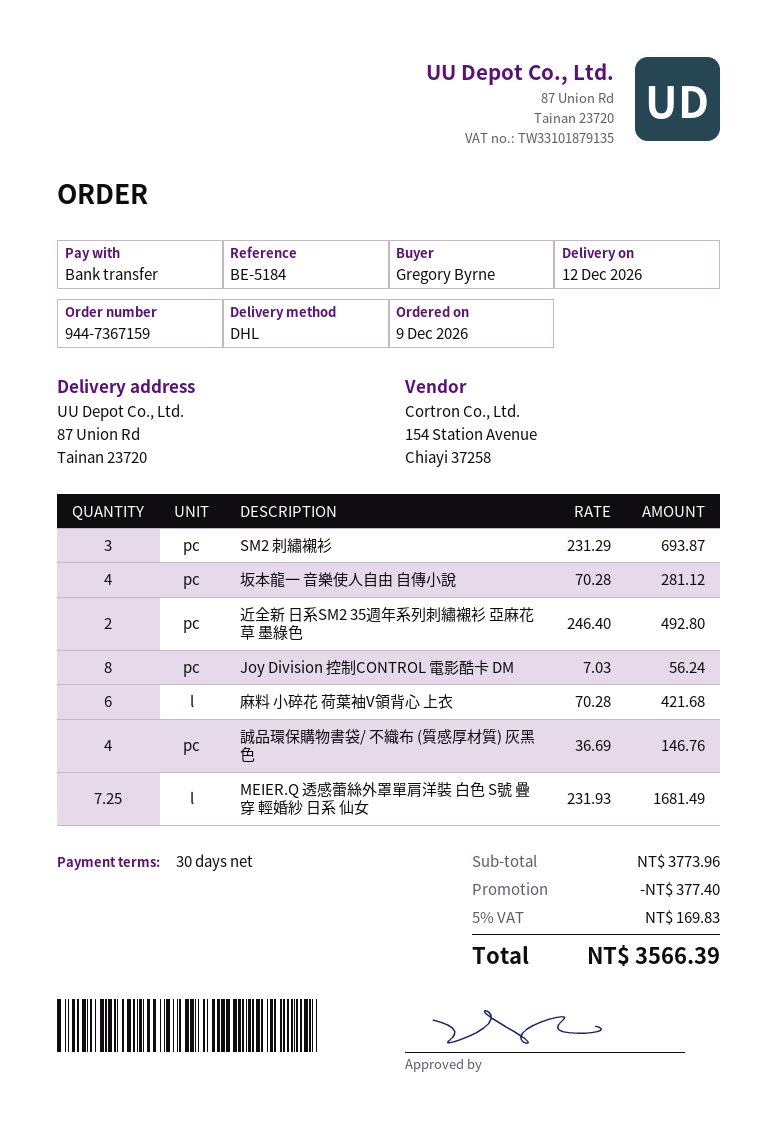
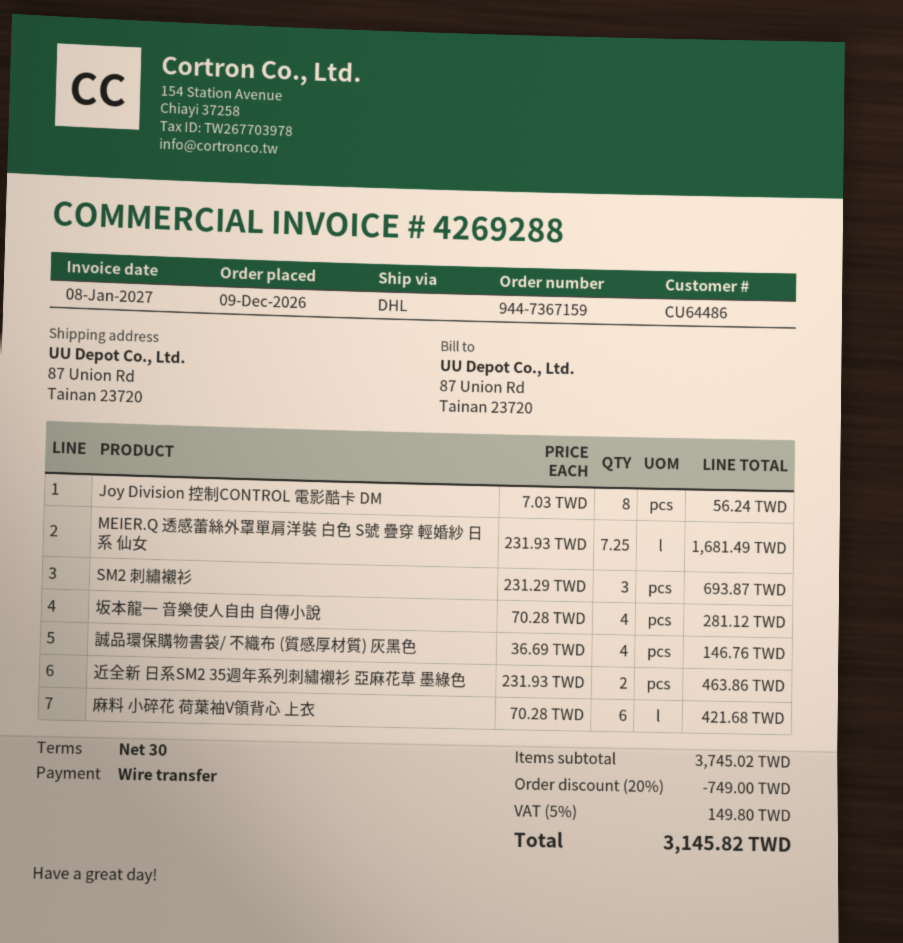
近全新 日系SM2 35週年系列刺繡襯衫 亞麻花草 墨綠色: 2 x 246.40 = 492.80 -> 2 x 231.93 = 463.86
subtotal: 3773.96 -> 3745.02
discount: 377.40 -> 749.00
tax: 5% = 169.83 -> 5% = 149.80
total: 3566.39 -> 3145.82

